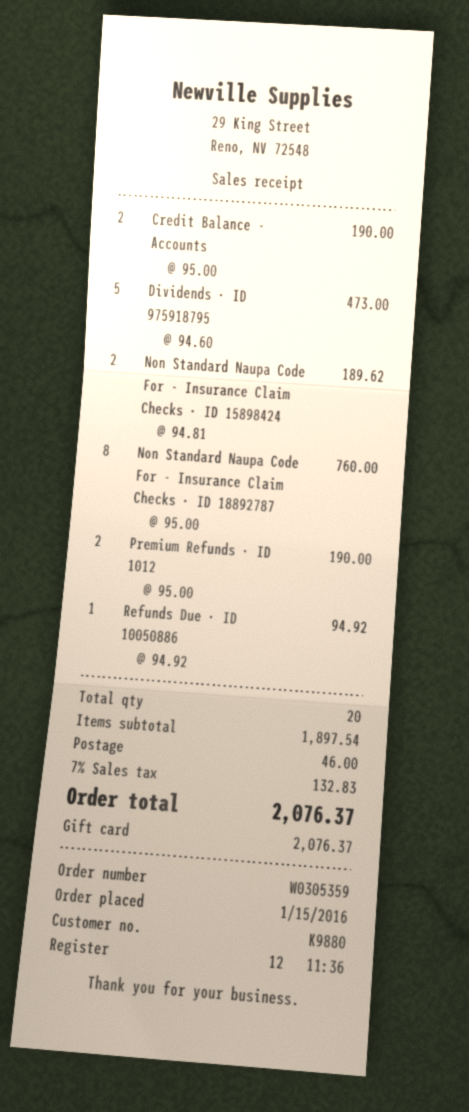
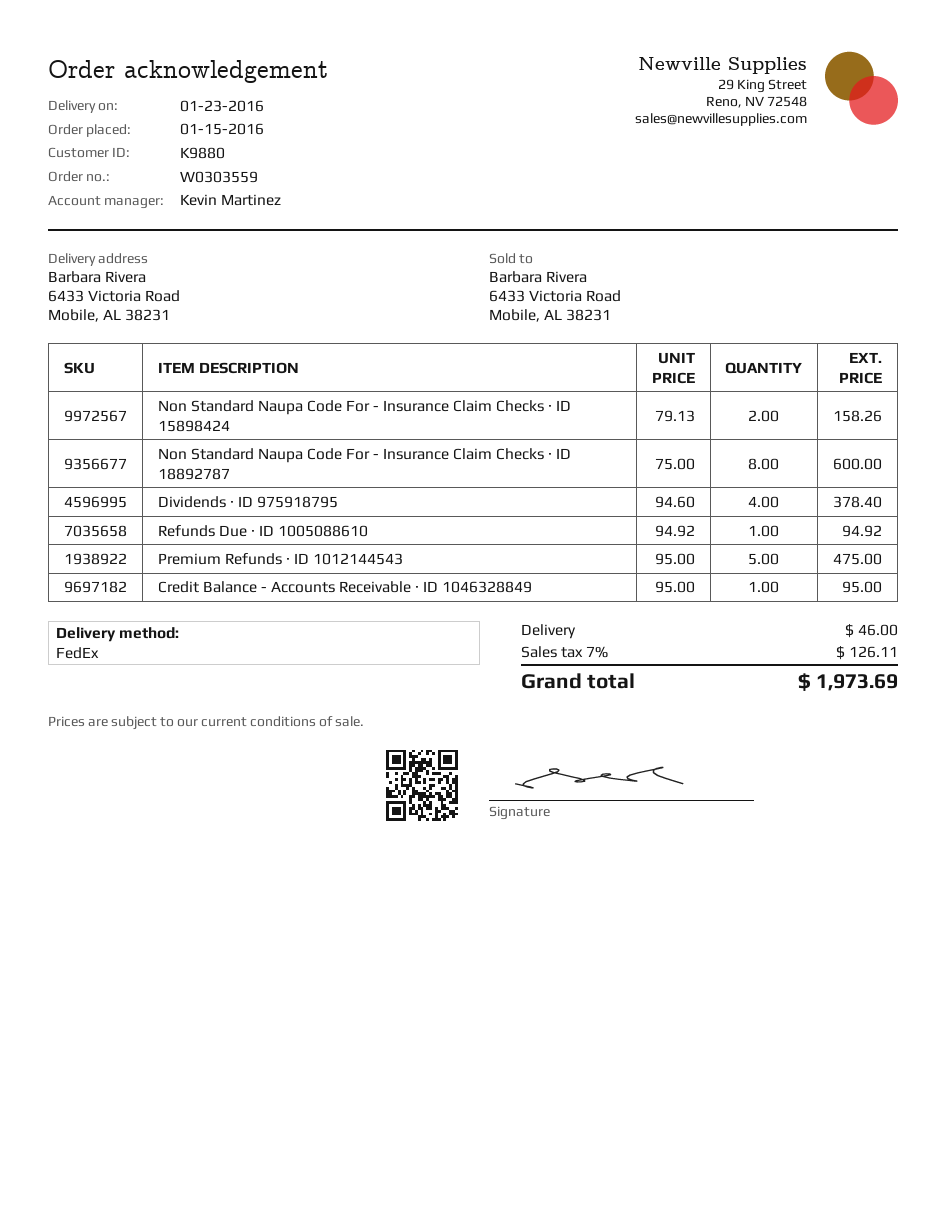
order number: W0305359 -> W0303559
Credit Balance - Accounts: 2 x 95.00 = 190.00 -> 1 x 95.00 = 95.00
Dividends · ID 975918795: 5 x 94.60 = 473.00 -> 4 x 94.60 = 378.40
Non Standard Naupa Code For - Insurance Claim Checks · ID 15898424: 2 x 94.81 = 189.62 -> 2 x 79.13 = 158.26
Non Standard Naupa Code For - Insurance Claim Checks · ID 18892787: 8 x 95.00 = 760.00 -> 8 x 75.00 = 600.00
Premium Refunds · ID 1012: 2 x 95.00 = 190.00 -> 5 x 95.00 = 475.00
tax: 7% = 132.83 -> 7% = 126.11
total: 2076.37 -> 1973.69

